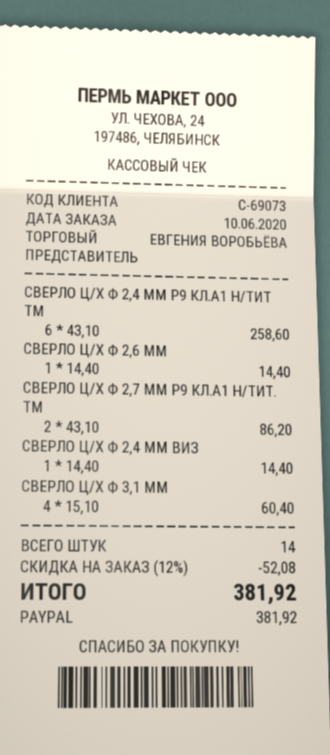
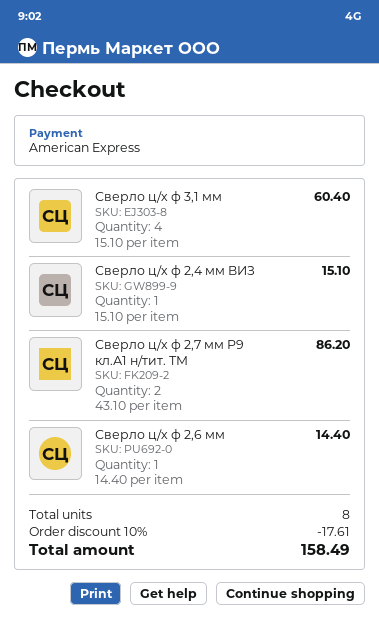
payment method: PayPal -> American Express
СВЕРЛО Ц/Х Ф 2,4 ММ Р9 КЛ.А1 Н/ТИТ ТМ: 6 x 43.10 = 258.60 -> none
СВЕРЛО Ц/Х Ф 2,4 ММ ВИЗ: 1 x 14.40 = 14.40 -> 1 x 15.10 = 15.10
total quantity: 14 -> 8
discount: 12% = 52.08 -> 10% = 17.61
total: 381.92 -> 158.49

